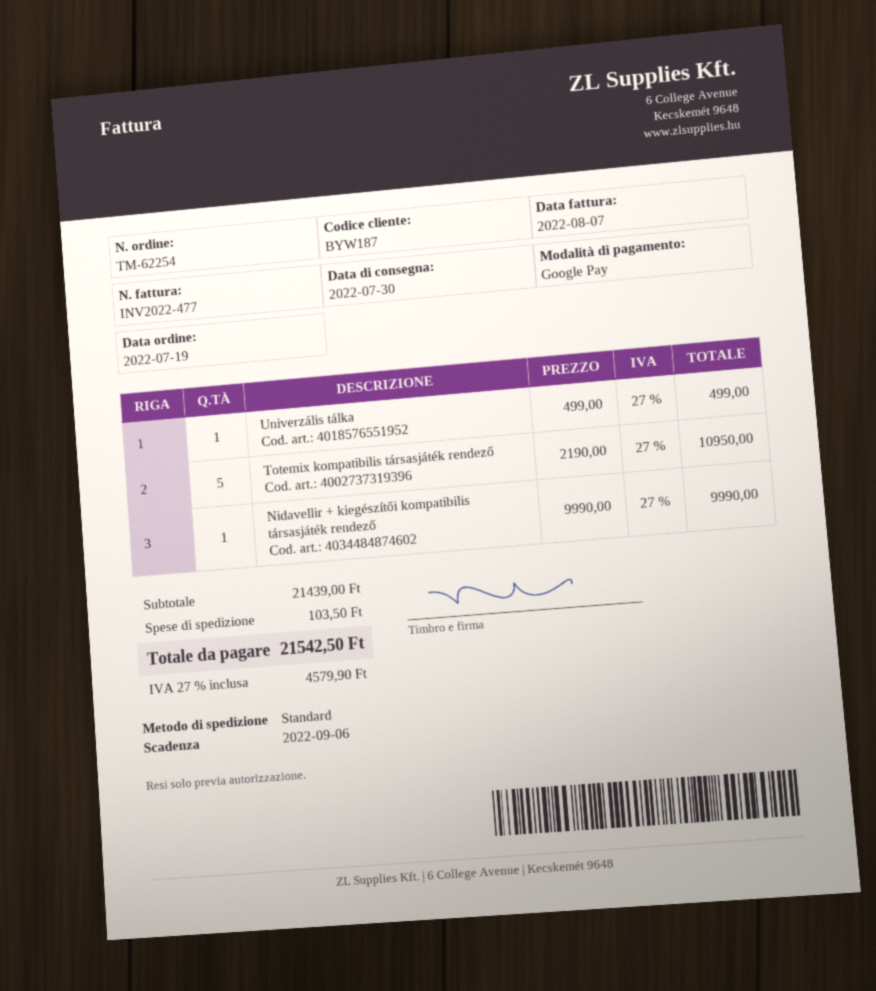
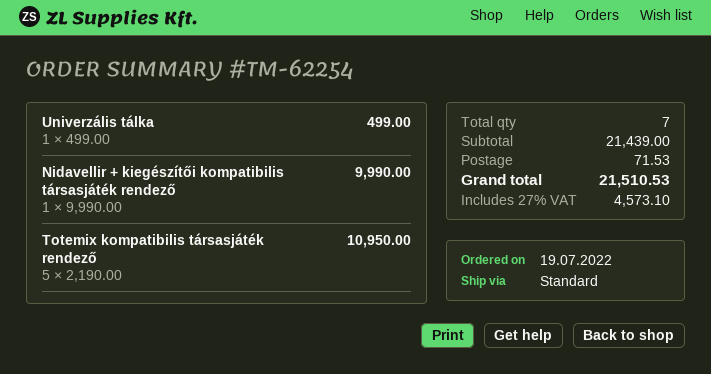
shipping: 103.50 -> 71.53
tax: 27% = 4579.90 -> 27% = 4573.10
total: 21542.50 -> 21510.53

